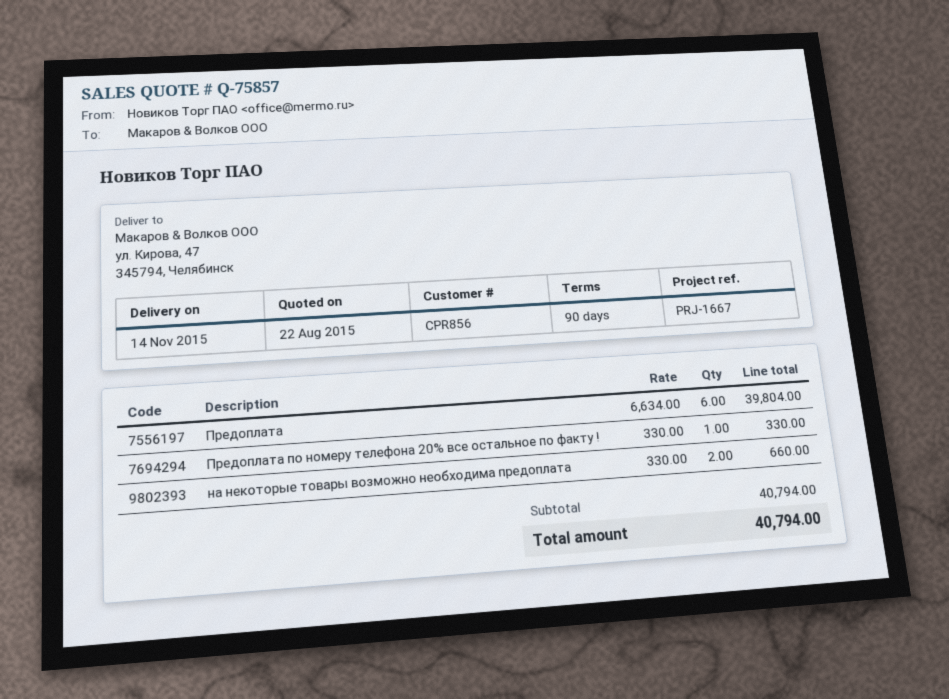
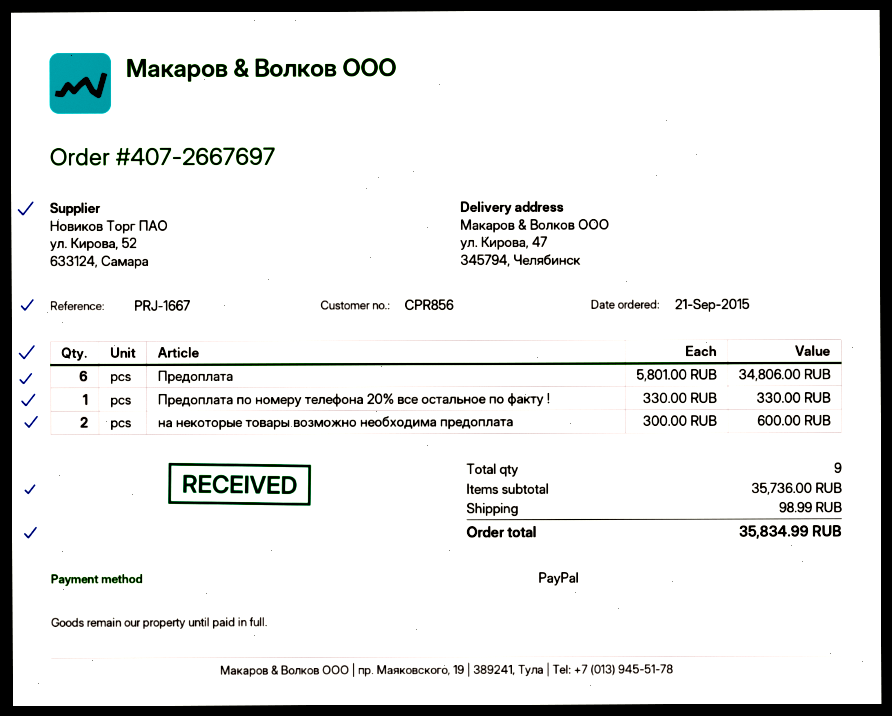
Предоплата: 6 x 6634.00 = 39804.00 -> 6 x 5801.00 = 34806.00
на некоторые товары возможно необходима предоплата: 2 x 330.00 = 660.00 -> 2 x 300.00 = 600.00
subtotal: 40794.00 -> 35736.00
shipping: none -> 98.99
total: 40794.00 -> 35834.99

